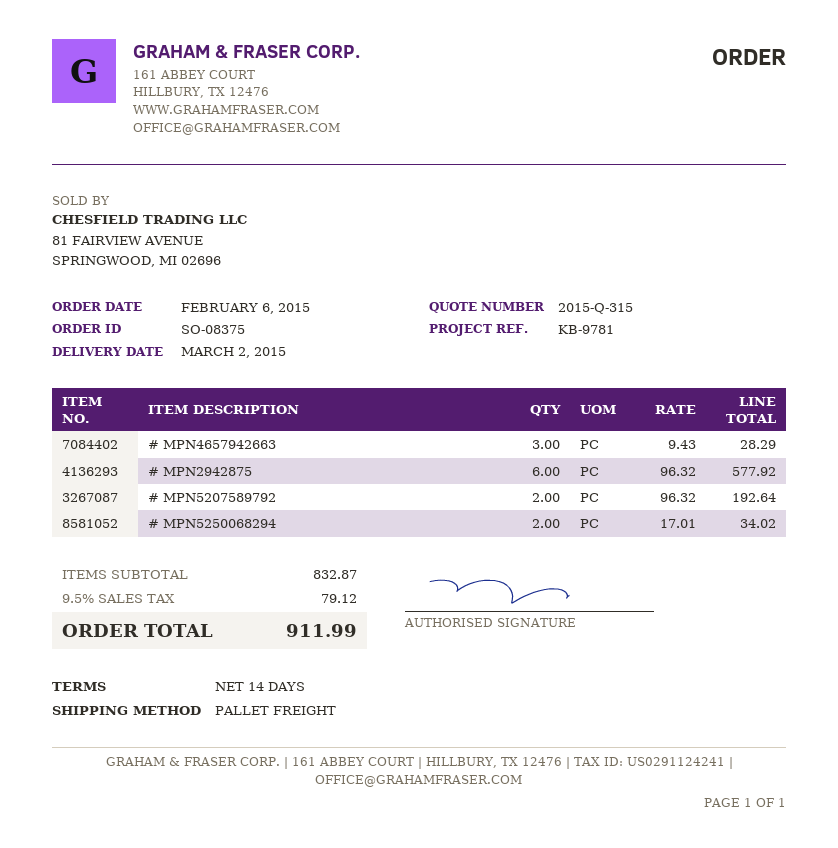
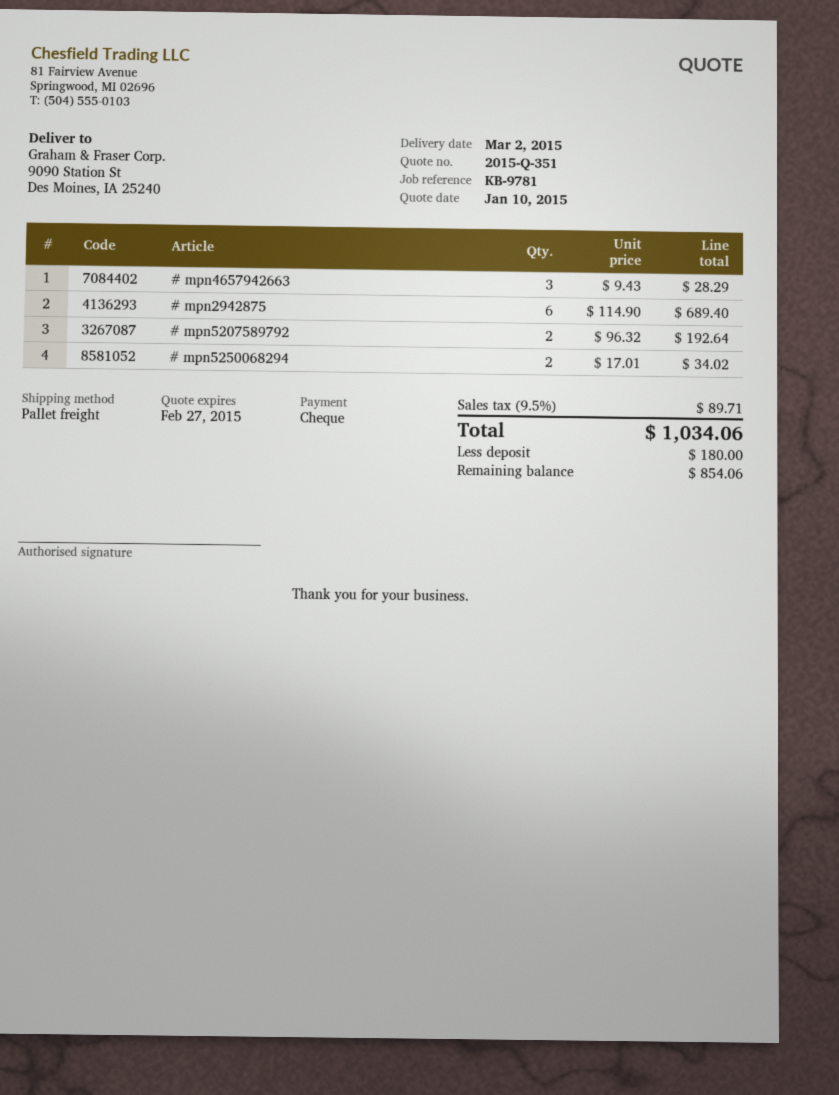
quote number: 2015-Q-315 -> 2015-Q-351
# MPN2942875: 6 x 96.32 = 577.92 -> 6 x 114.90 = 689.40
tax: 9.5% = 79.12 -> 9.5% = 89.71
total: 911.99 -> 1034.06

